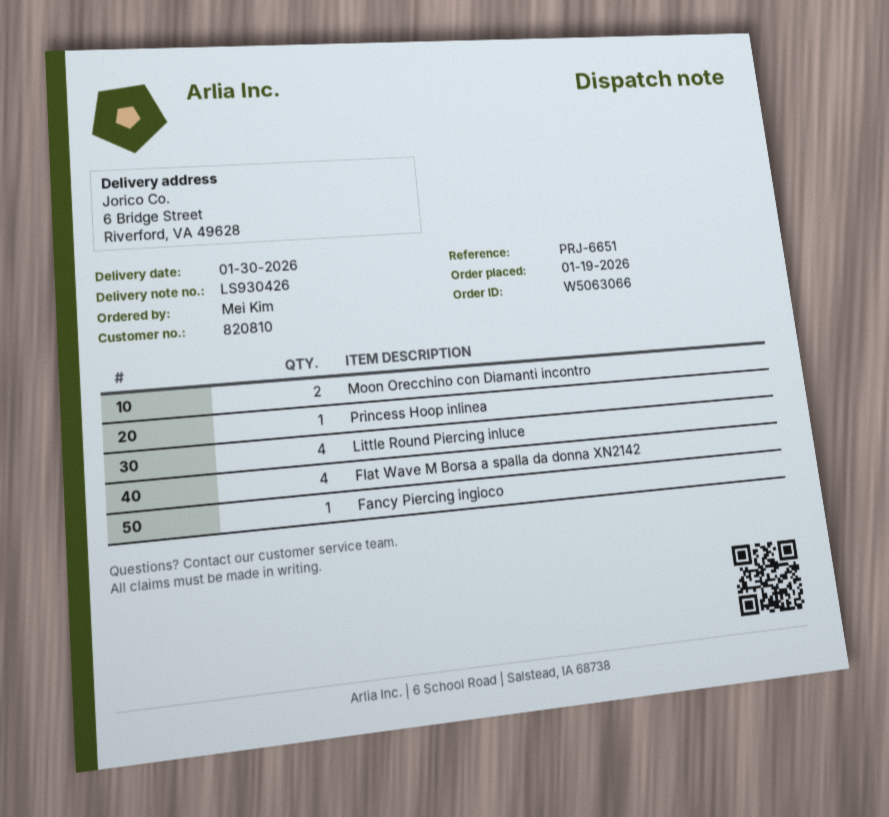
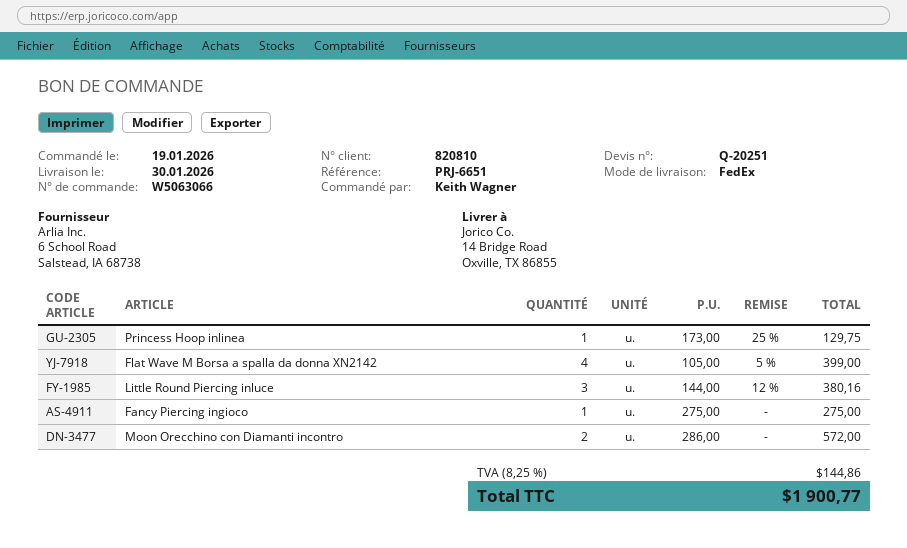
ordered by: Mei Kim -> Keith Wagner
ship to: 6 Bridge Street, Riverford, VA 49628 -> 14 Bridge Road, Oxville, TX 86855
Little Round Piercing inluce: 4 -> 3

